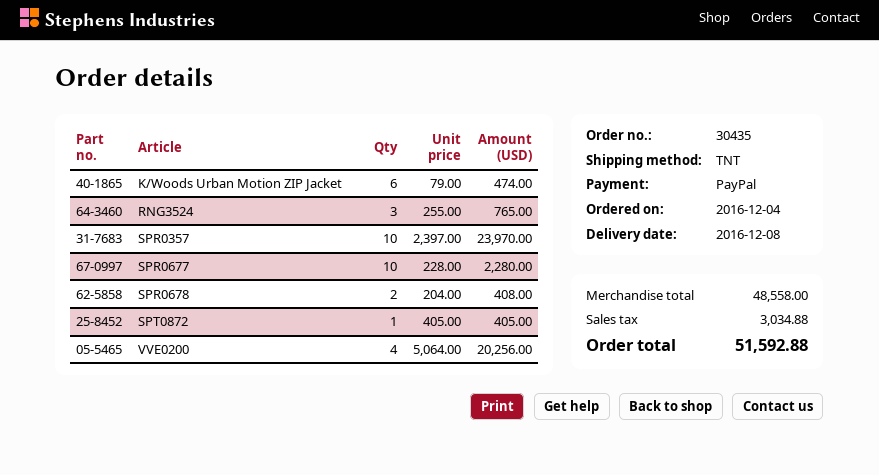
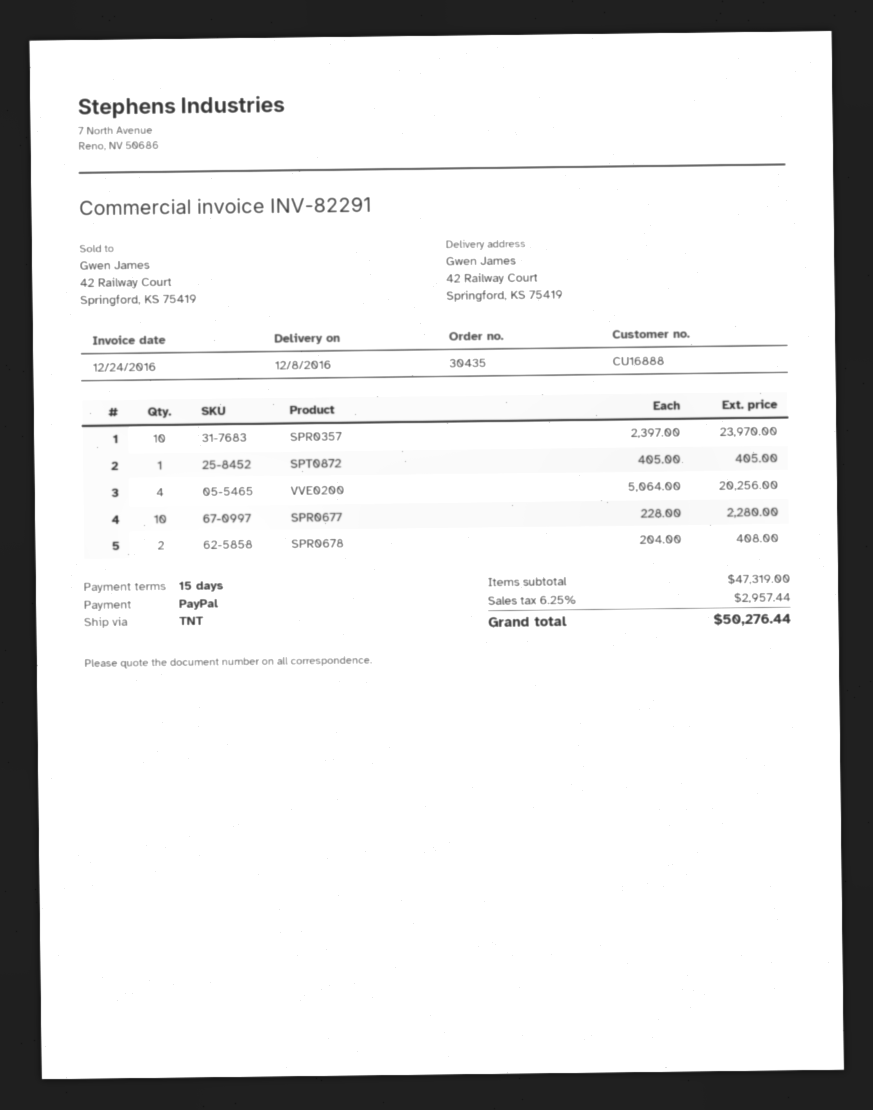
K/Woods Urban Motion ZIP Jacket: 6 x 79.00 = 474.00 -> none
RNG3524: 3 x 255.00 = 765.00 -> none
subtotal: 48558.00 -> 47319.00
tax: 3034.88 -> 2957.44
total: 51592.88 -> 50276.44

